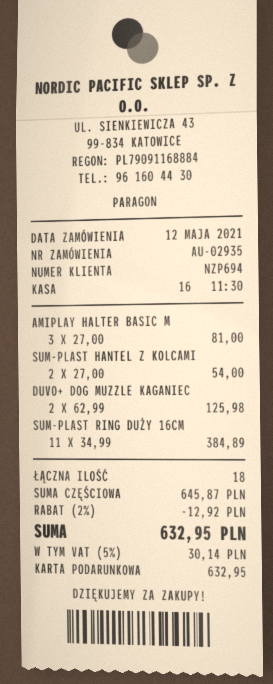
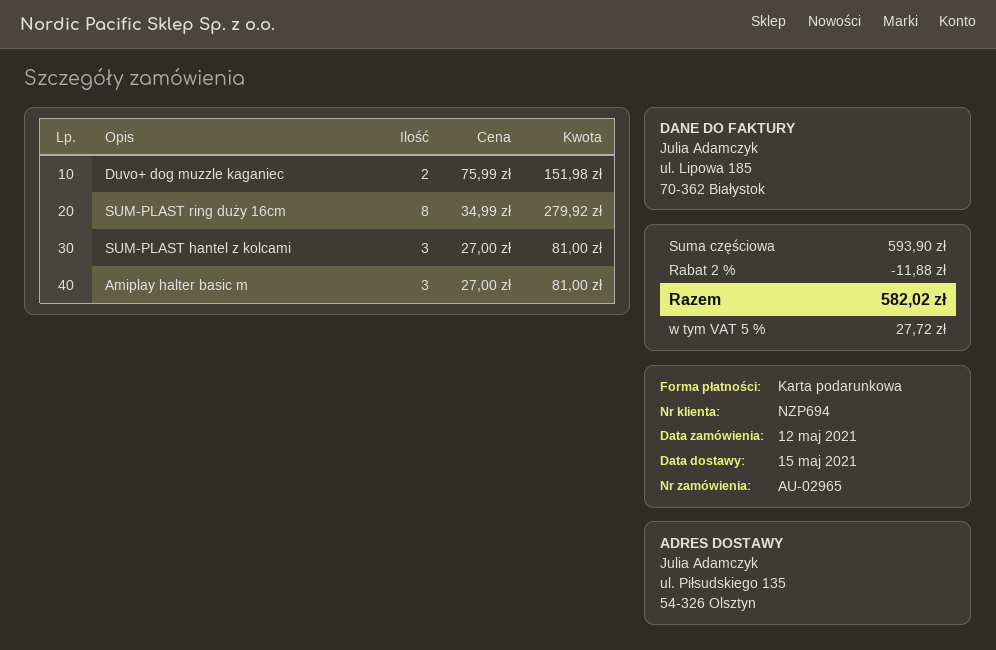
order number: AU-02935 -> AU-02965
SUM-PLAST HANTEL Z KOLCAMI: 2 x 27.00 = 54.00 -> 3 x 27.00 = 81.00
DUVO+ DOG MUZZLE KAGANIEC: 2 x 62.99 = 125.98 -> 2 x 75.99 = 151.98
SUM-PLAST RING DUŻY 16CM: 11 x 34.99 = 384.89 -> 8 x 34.99 = 279.92
subtotal: 645.87 -> 593.90
discount: 2% = 12.92 -> 2% = 11.88
tax: 5% = 30.14 -> 5% = 27.72
total: 632.95 -> 582.02

